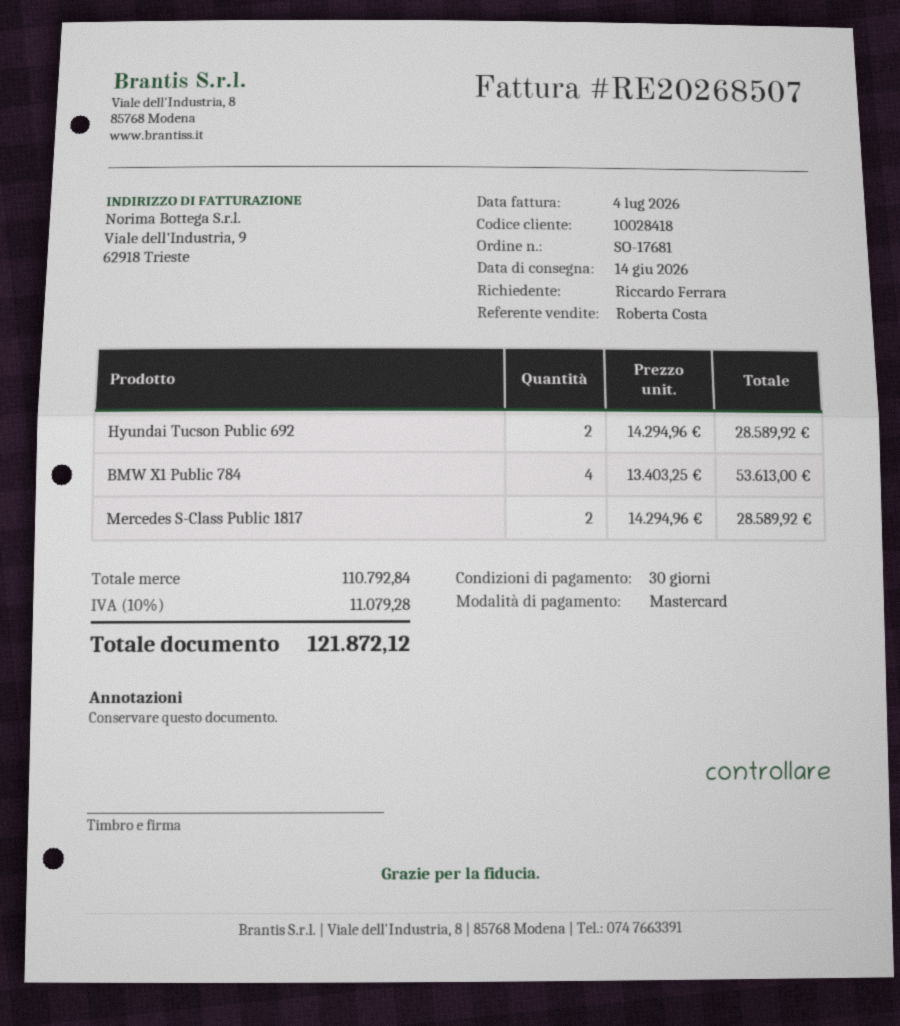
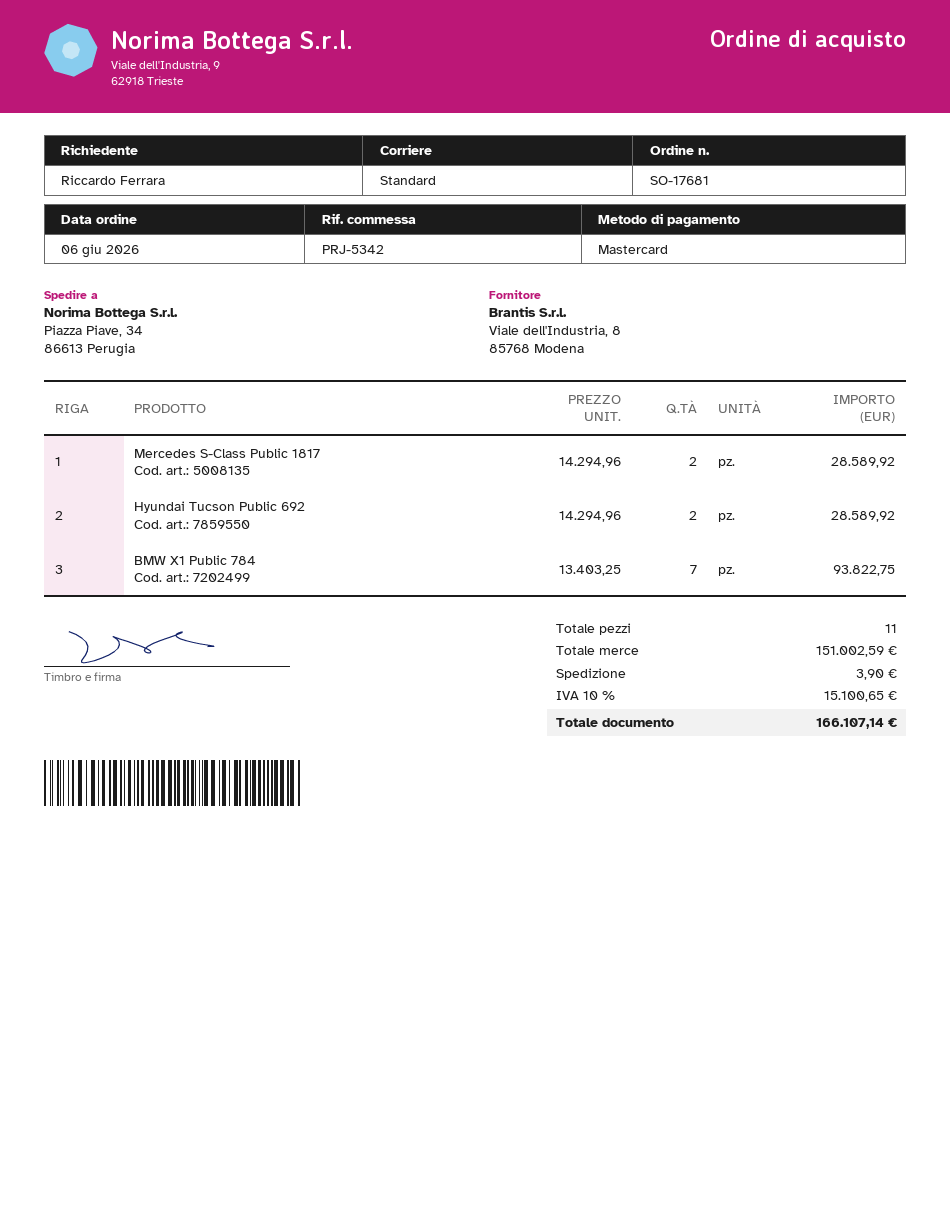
BMW X1 Public 784: 4 x 13403.25 = 53613.00 -> 7 x 13403.25 = 93822.75
subtotal: 110792.84 -> 151002.59
shipping: none -> 3.90
tax: 10% = 11079.28 -> 10% = 15100.65
total: 121872.12 -> 166107.14

